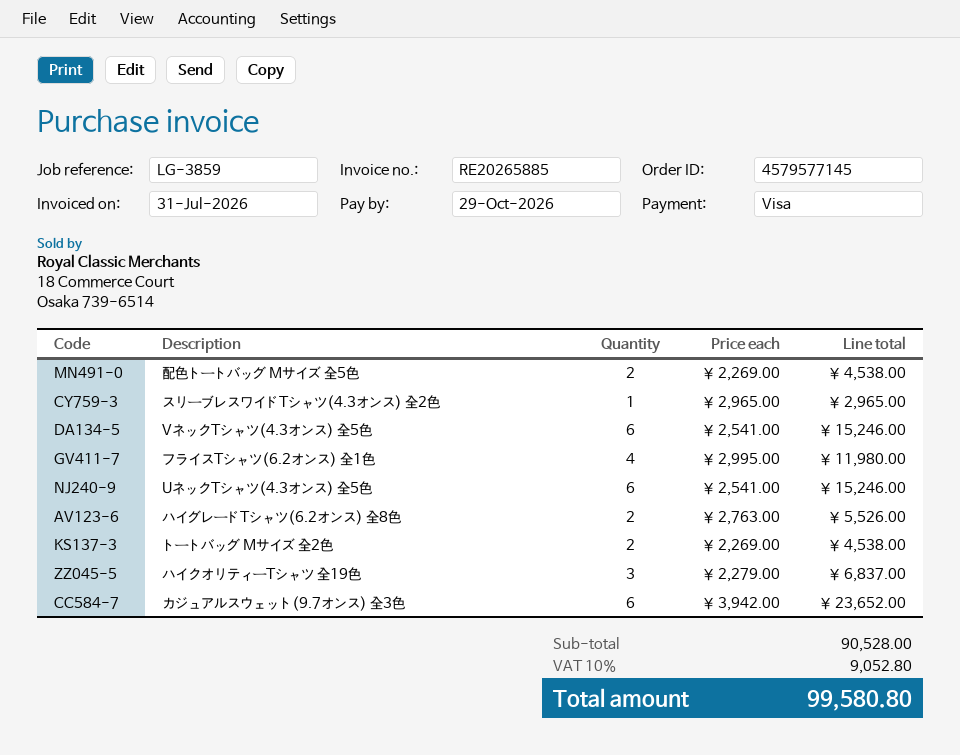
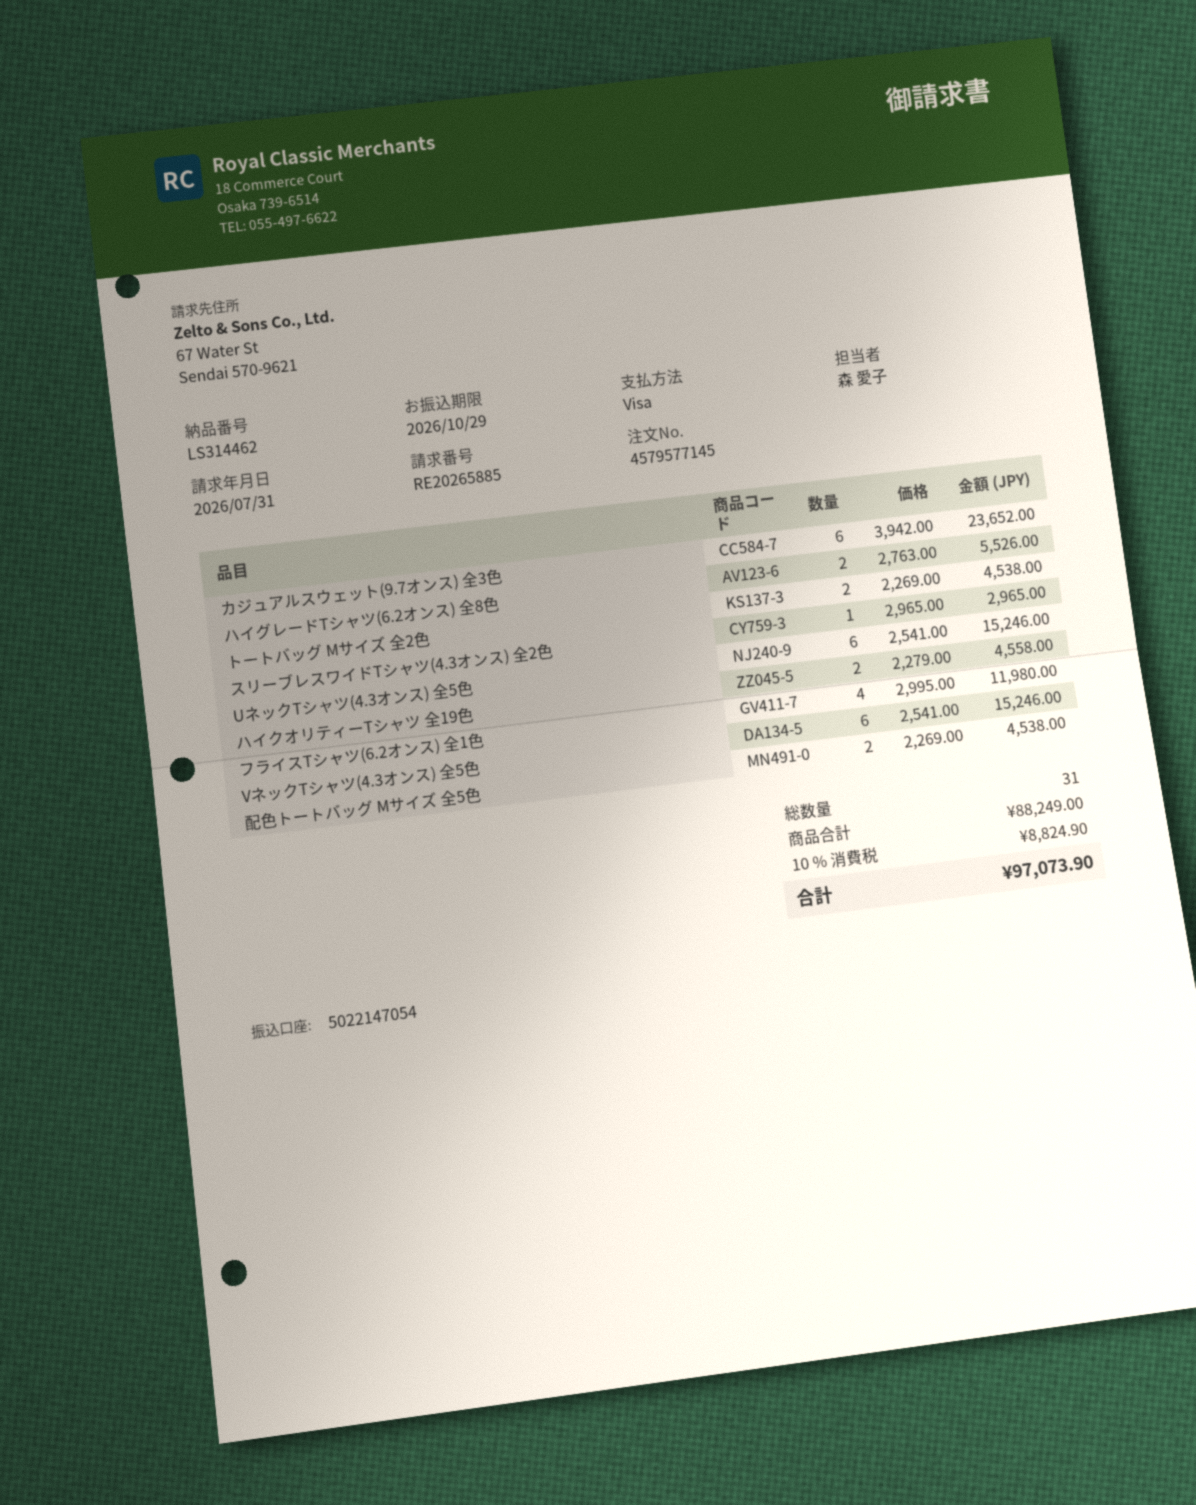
ハイクオリティーTシャツ 全19色: 3 x 2279.00 = 6837.00 -> 2 x 2279.00 = 4558.00
subtotal: 90528.00 -> 88249.00
tax: 10% = 9052.80 -> 10% = 8824.90
total: 99580.80 -> 97073.90

